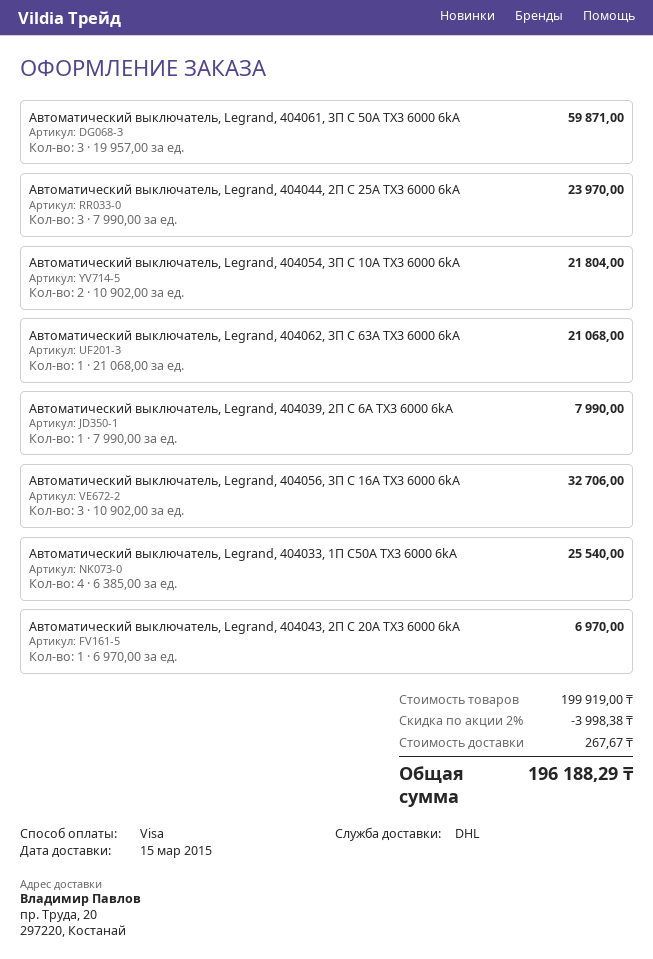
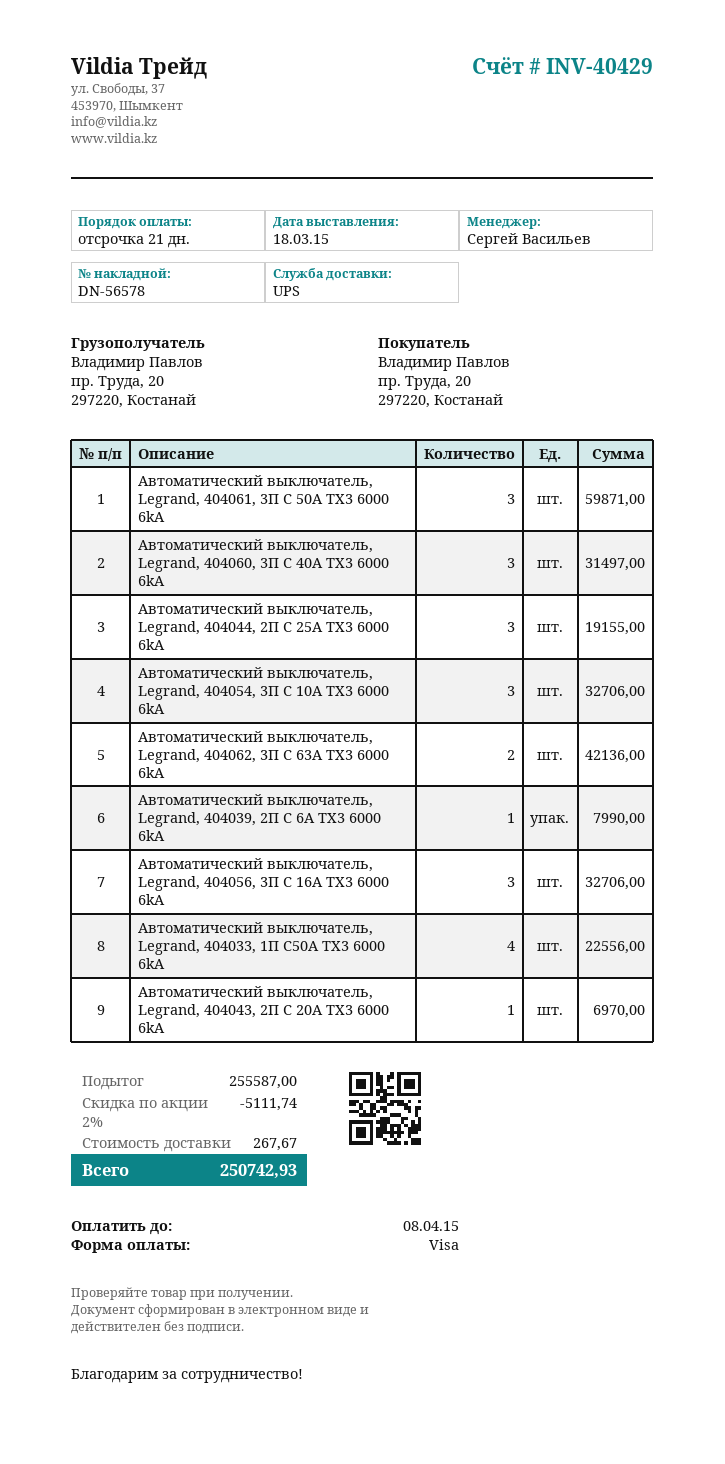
shipping method: DHL -> UPS
Автоматический выключатель, Legrand, 404044, 2П C 25A TX3 6000 6kA: 3 for 23970.00 -> 3 for 19155.00
Автоматический выключатель, Legrand, 404054, 3П С 10A TX3 6000 6kA: 2 for 21804.00 -> 3 for 32706.00
Автоматический выключатель, Legrand, 404062, 3П C 63A TX3 6000 6kA: 1 for 21068.00 -> 2 for 42136.00
Автоматический выключатель, Legrand, 404033, 1П C50A TX3 6000 6kA: 4 for 25540.00 -> 4 for 22556.00
Автоматический выключатель, Legrand, 404060, 3П C 40A TX3 6000 6kA: none -> 3 for 31497.00
subtotal: 199919.00 -> 255587.00
discount: 2% = 3998.38 -> 2% = 5111.74
total: 196188.29 -> 250742.93

